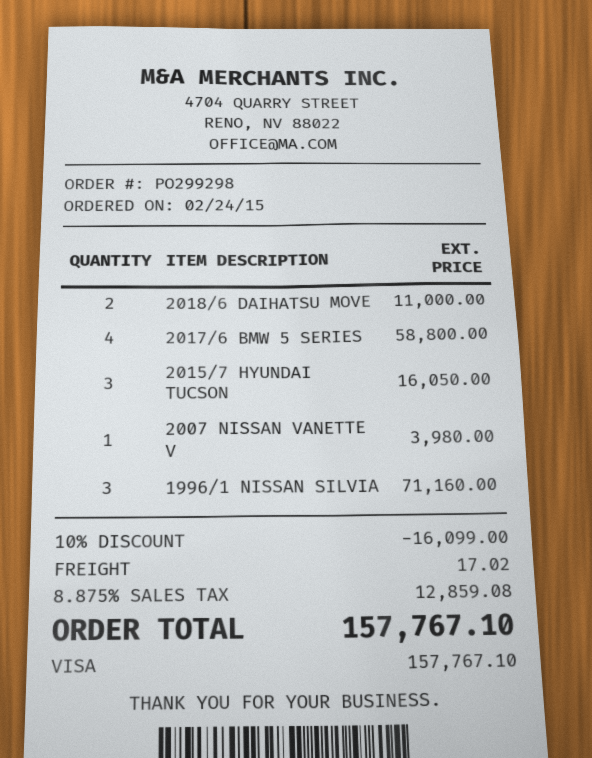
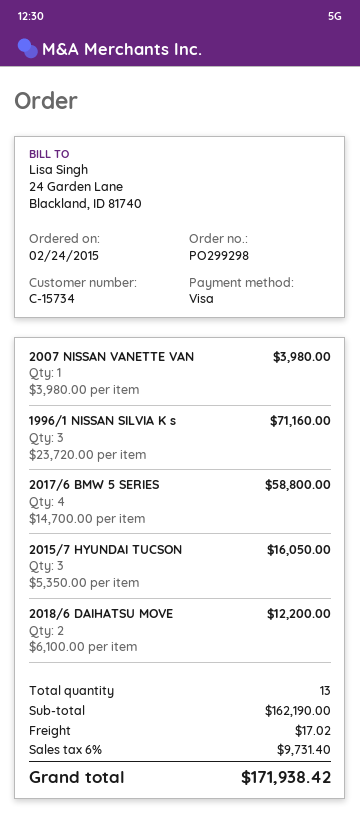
2018/6 DAIHATSU MOVE: 2 for 11000.00 -> 2 for 12200.00
discount: 10% = 16099.00 -> none
tax: 8.875% = 12859.08 -> 6% = 9731.40
total: 157767.10 -> 171938.42

